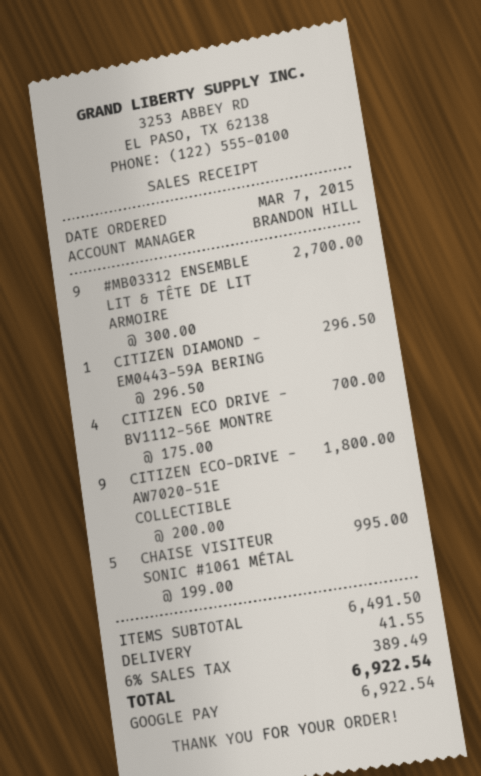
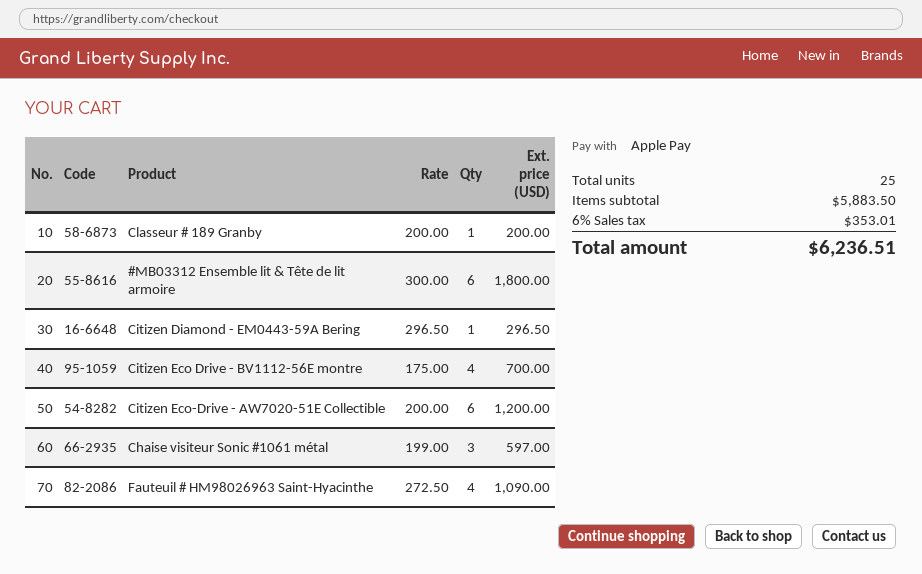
payment method: Google Pay -> Apple Pay
#MB03312 ENSEMBLE LIT & TÊTE DE LIT ARMOIRE: 9 x 300.00 = 2700.00 -> 6 x 300.00 = 1800.00
CITIZEN ECO-DRIVE - AW7020-51E COLLECTIBLE: 9 x 200.00 = 1800.00 -> 6 x 200.00 = 1200.00
CHAISE VISITEUR SONIC #1061 MÉTAL: 5 x 199.00 = 995.00 -> 3 x 199.00 = 597.00
Classeur # 189 Granby: none -> 1 x 200.00 = 200.00
Fauteuil # HM98026963 Saint-Hyacinthe: none -> 4 x 272.50 = 1090.00
subtotal: 6491.50 -> 5883.50
shipping: 41.55 -> none
tax: 6% = 389.49 -> 6% = 353.01
total: 6922.54 -> 6236.51

